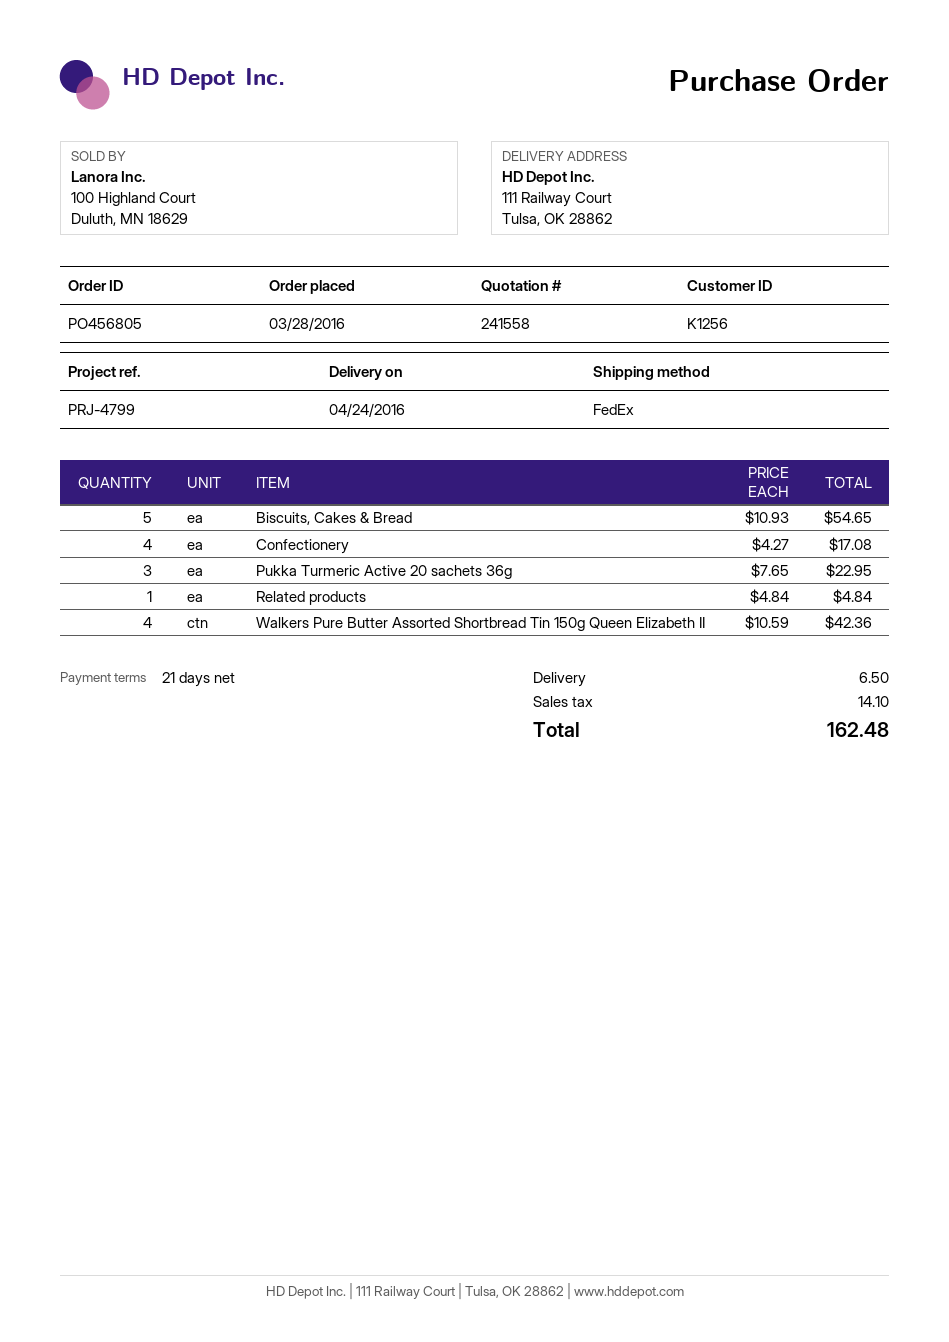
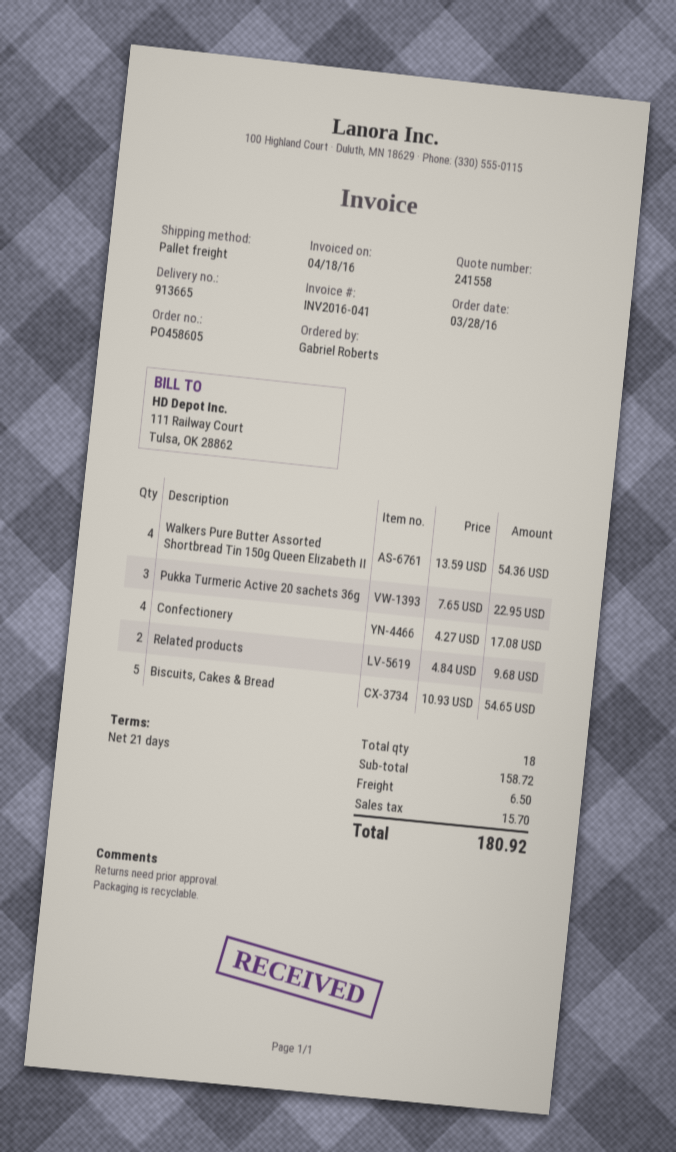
order number: PO456805 -> PO458605
shipping method: FedEx -> pallet freight
Related products: 1 x 4.84 = 4.84 -> 2 x 4.84 = 9.68
Walkers Pure Butter Assorted Shortbread Tin 150g Queen Elizabeth II: 4 x 10.59 = 42.36 -> 4 x 13.59 = 54.36
tax: 14.10 -> 15.70
total: 162.48 -> 180.92

